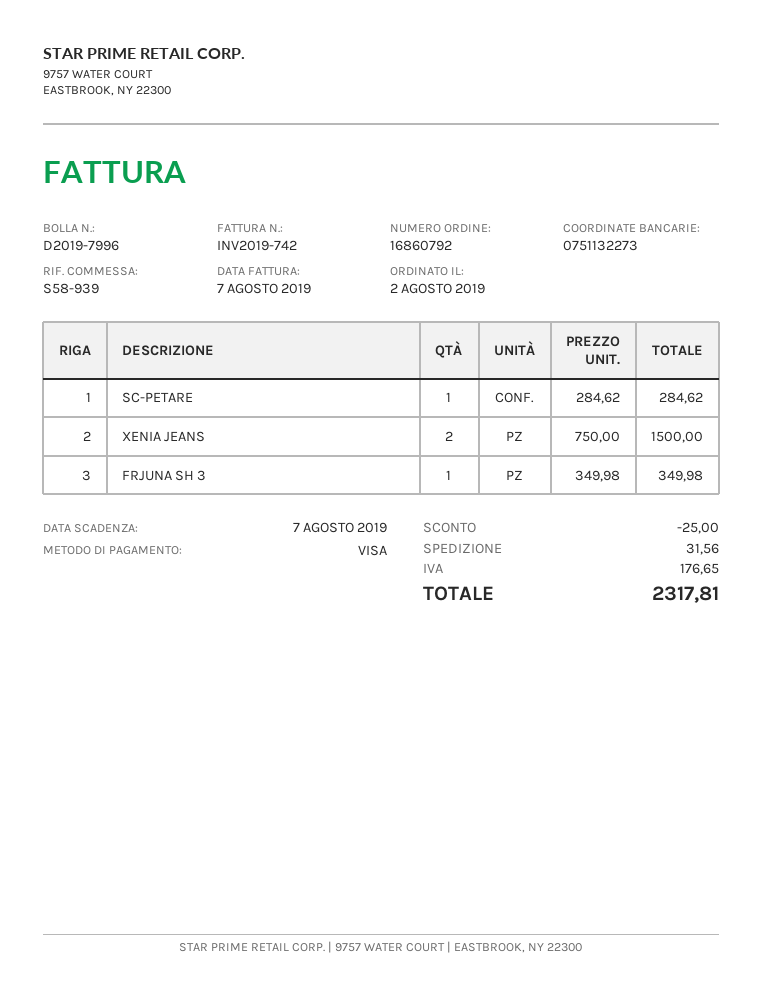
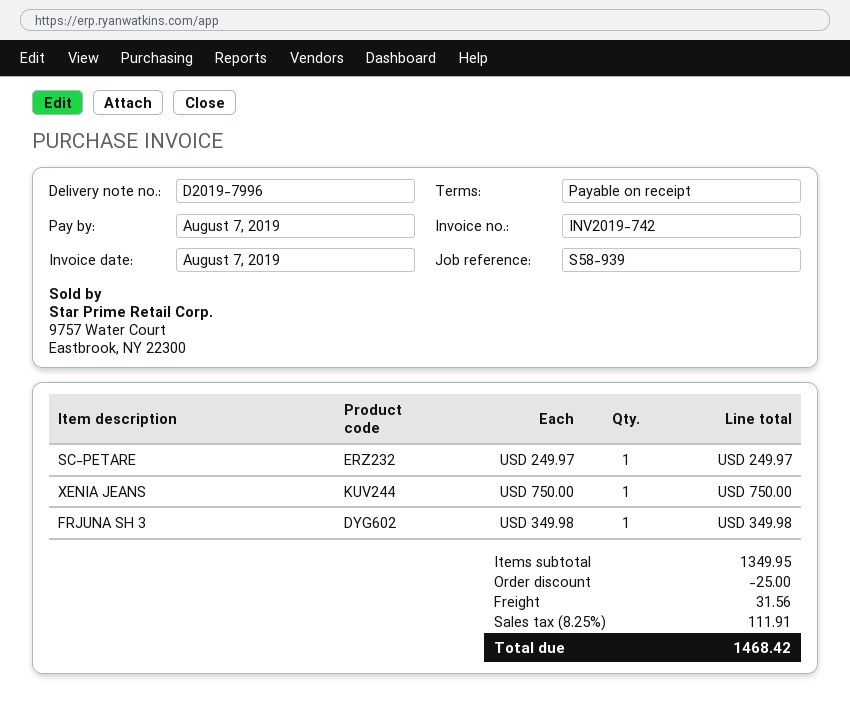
SC-PETARE: 1 x 284.62 = 284.62 -> 1 x 249.97 = 249.97
XENIA JEANS: 2 x 750.00 = 1500.00 -> 1 x 750.00 = 750.00
tax: 176.65 -> 111.91
total: 2317.81 -> 1468.42

